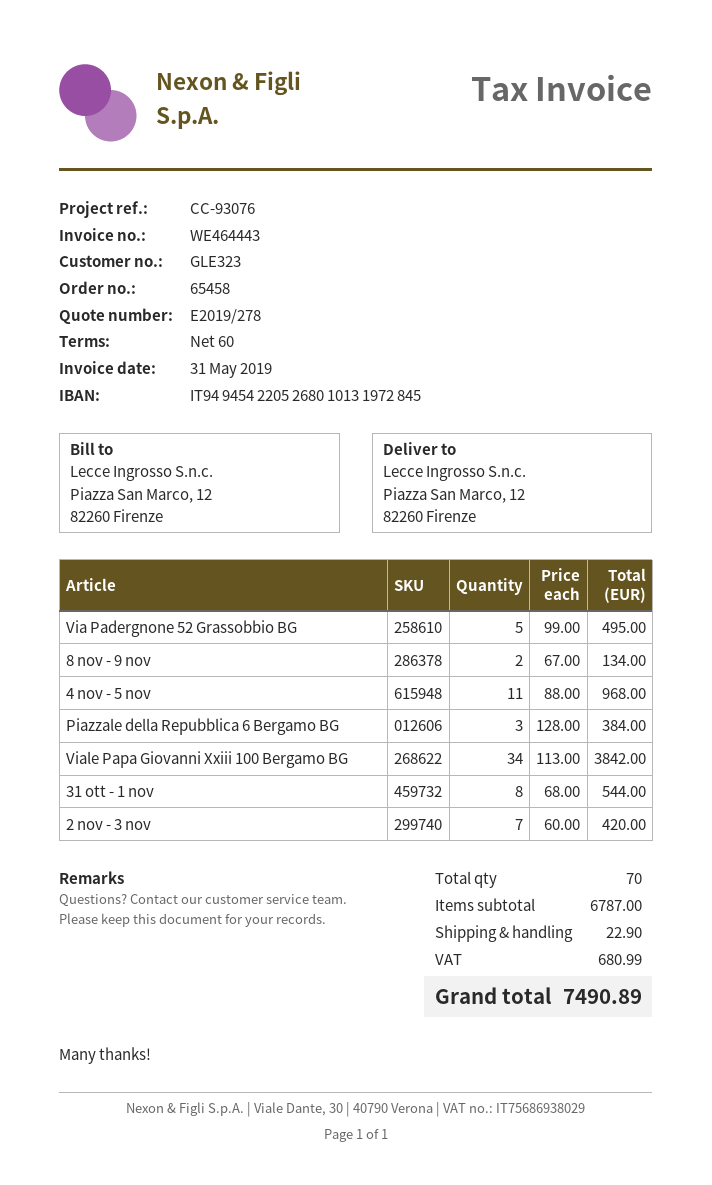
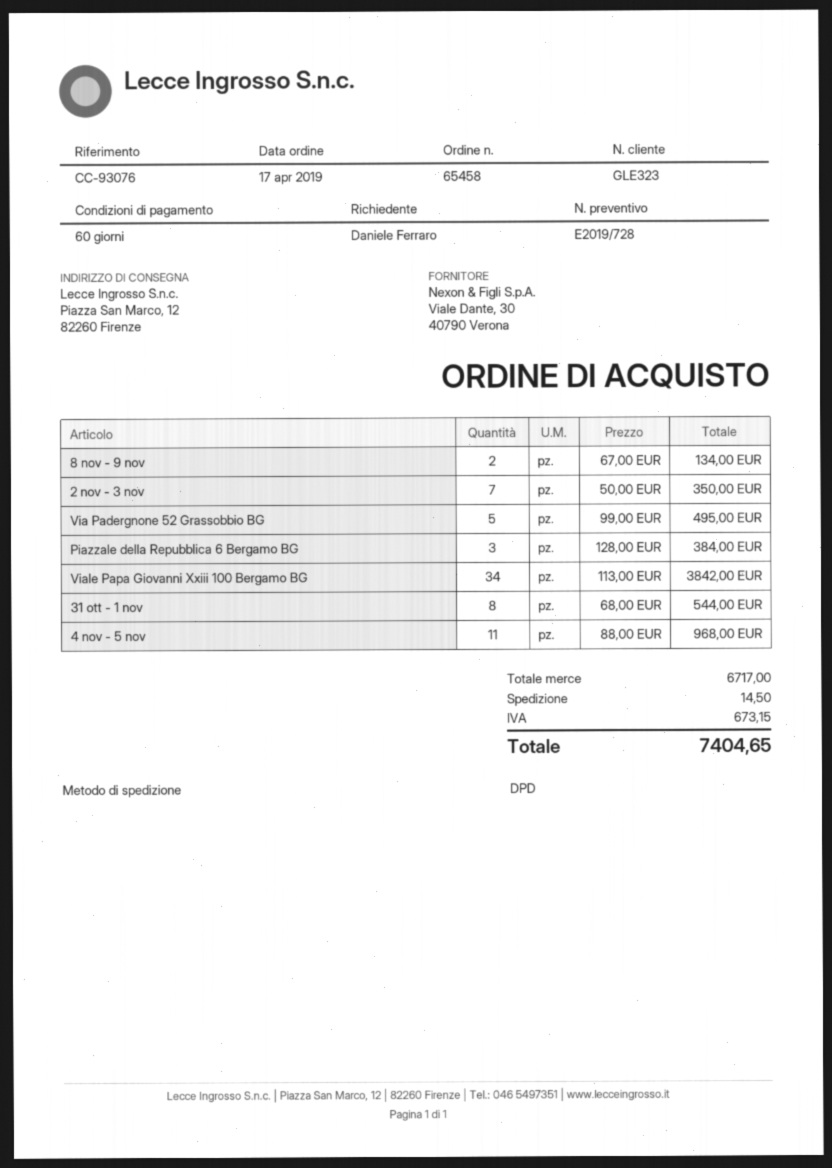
quote number: E2019/278 -> E2019/728
2 nov - 3 nov: 7 x 60.00 = 420.00 -> 7 x 50.00 = 350.00
subtotal: 6787.00 -> 6717.00
shipping: 22.90 -> 14.50
tax: 680.99 -> 673.15
total: 7490.89 -> 7404.65

